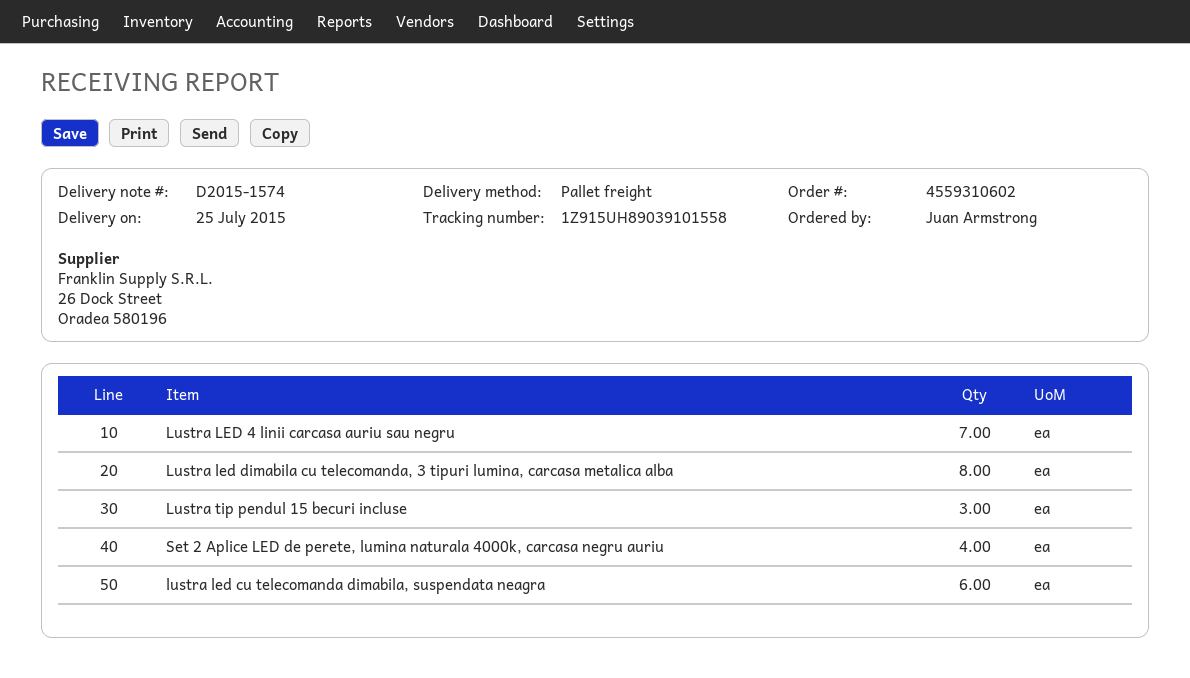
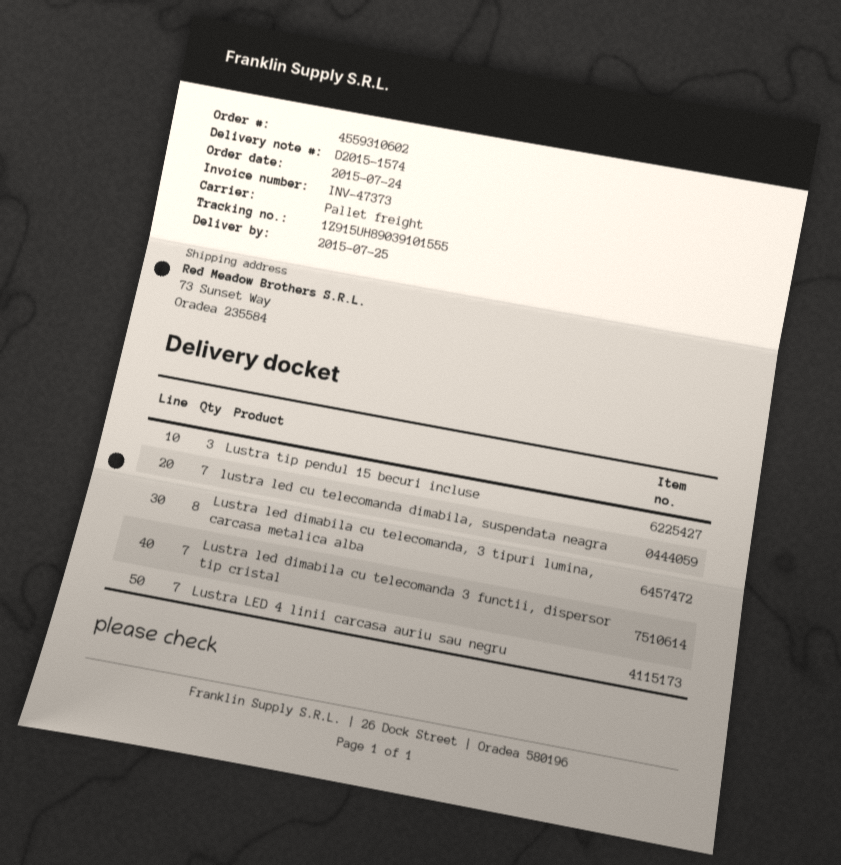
tracking number: 1Z915UH89039101558 -> 1Z915UH89039101555
Set 2 Aplice LED de perete, lumina naturala 4000k, carcasa negru auriu: 4 -> none
lustra led cu telecomanda dimabila, suspendata neagra: 6 -> 7
Lustra led dimabila cu telecomanda 3 functii, dispersor tip cristal: none -> 7

